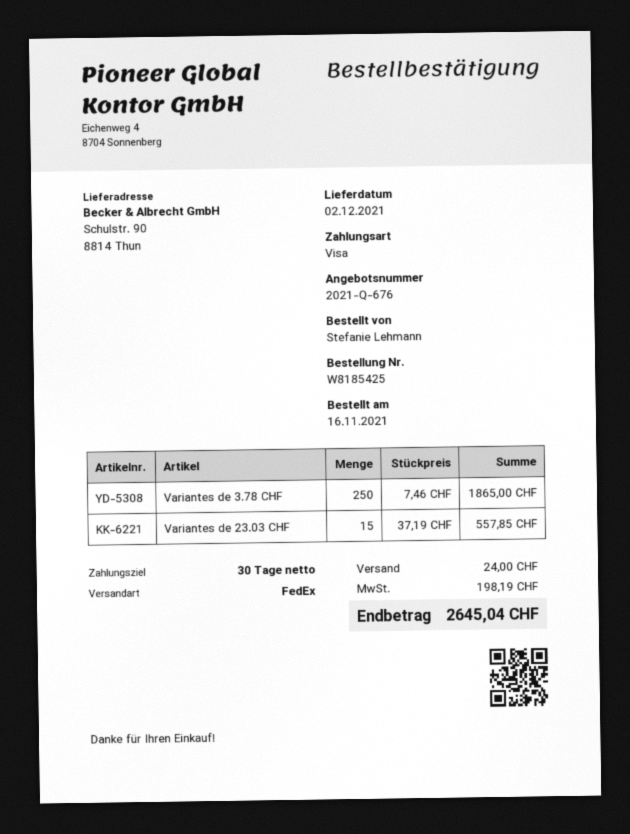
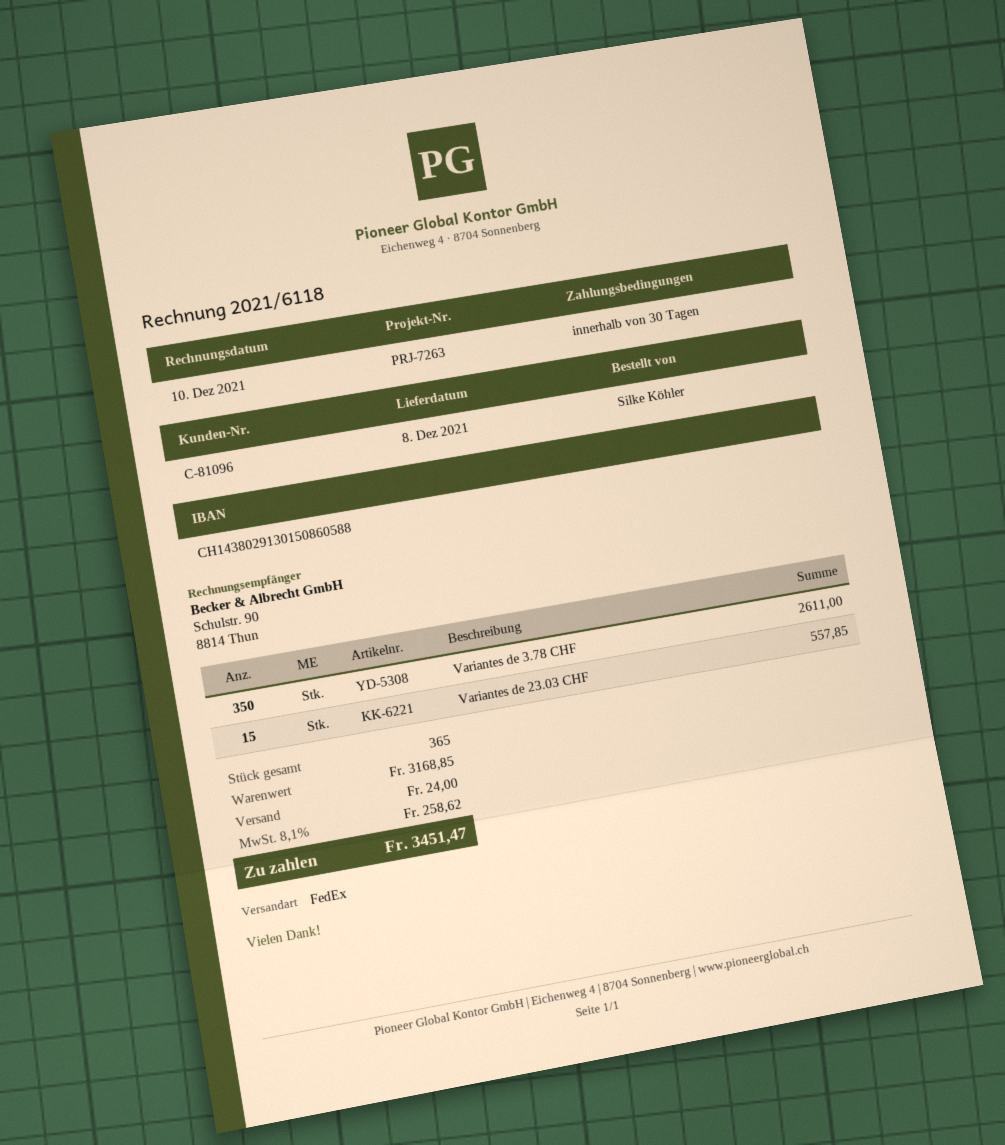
delivery date: 2021-12-02 -> 2021-12-08
ordered by: Stefanie Lehmann -> Silke Köhler
Variantes de 3.78 CHF: 250 for 1865.00 -> 350 for 2611.00
tax: 198.19 -> 258.62
total: 2645.04 -> 3451.47

